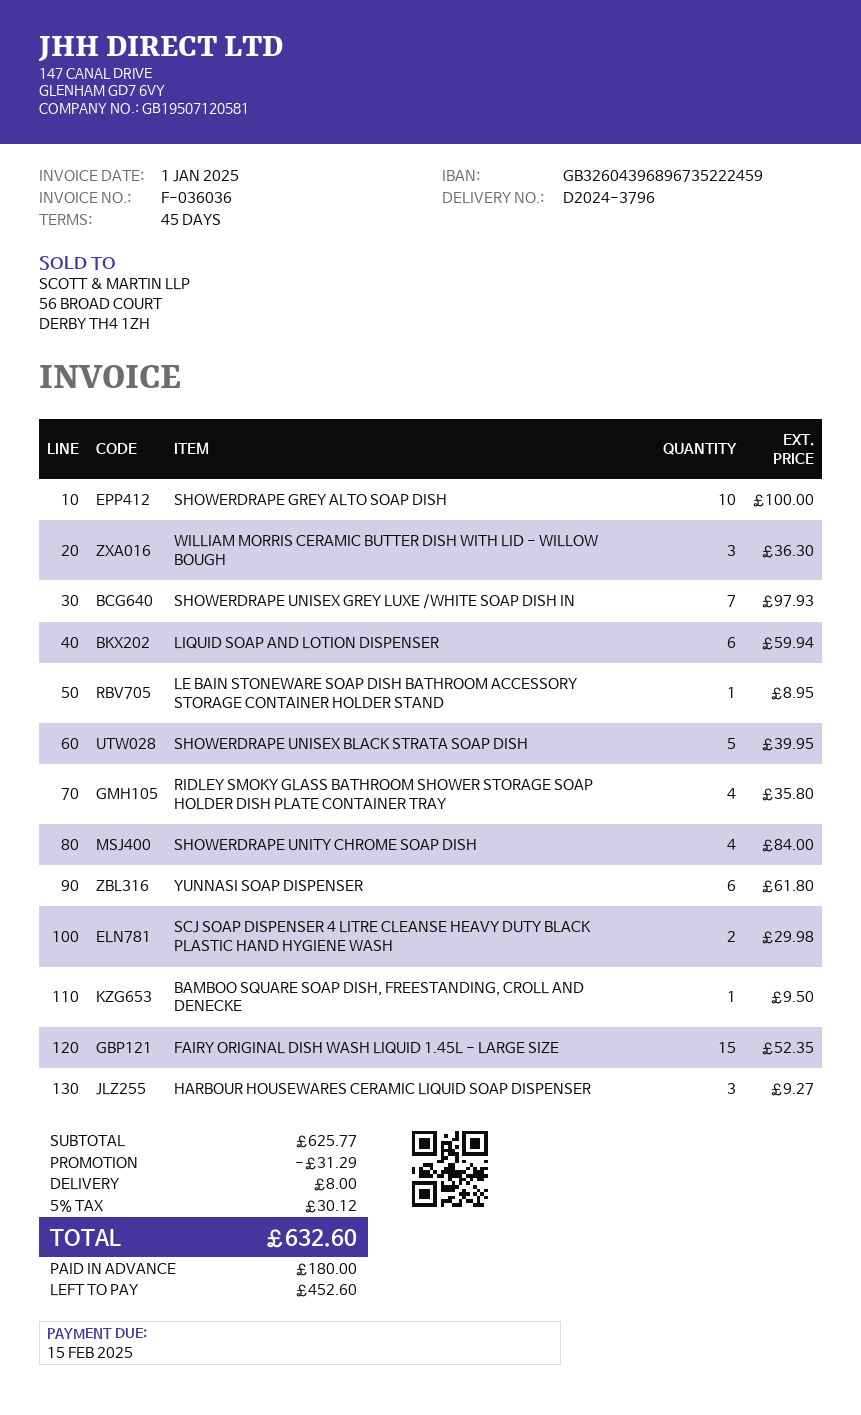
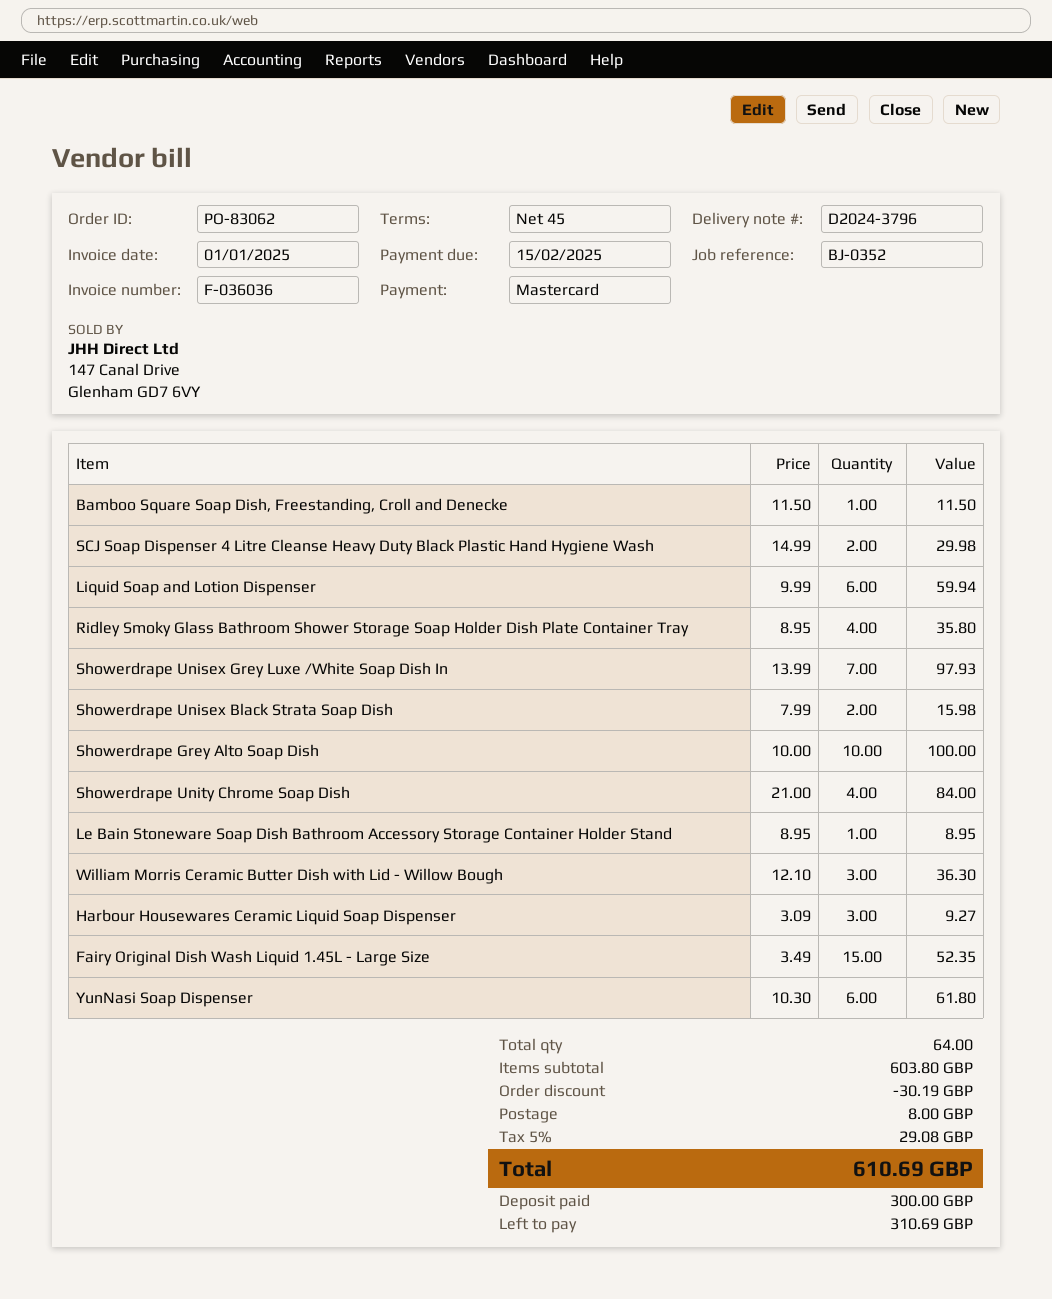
SHOWERDRAPE UNISEX BLACK STRATA SOAP DISH: 5 for 39.95 -> 2 for 15.98
BAMBOO SQUARE SOAP DISH, FREESTANDING, CROLL AND DENECKE: 1 for 9.50 -> 1 for 11.50
subtotal: 625.77 -> 603.80
discount: 31.29 -> 30.19
tax: 5% = 30.12 -> 5% = 29.08
total: 632.60 -> 610.69
deposit: 180.00 -> 300.00
balance: 452.60 -> 310.69

